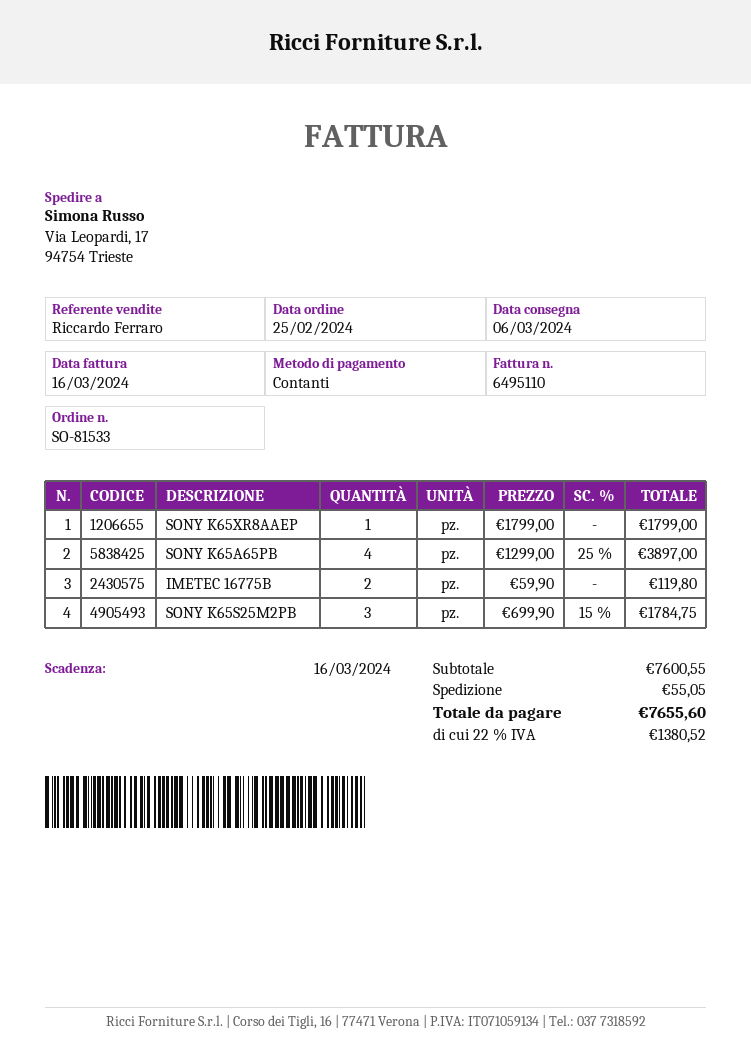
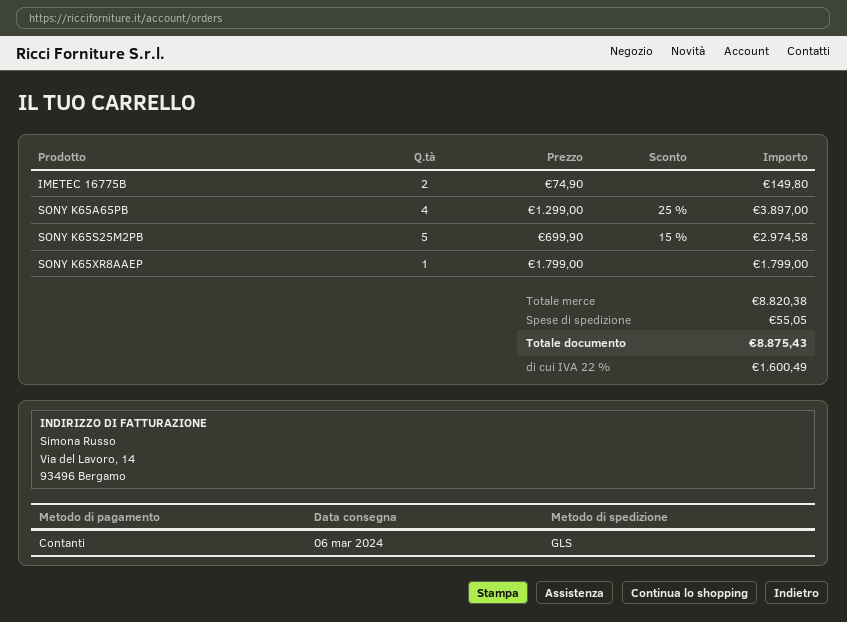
IMETEC 16775B: 2 x 59.90 = 119.80 -> 2 x 74.90 = 149.80
SONY K65S25M2PB: 3 x 699.90 - 15% = 1784.75 -> 5 x 699.90 - 15% = 2974.58
subtotal: 7600.55 -> 8820.38
tax: 22% = 1380.52 -> 22% = 1600.49
total: 7655.60 -> 8875.43

